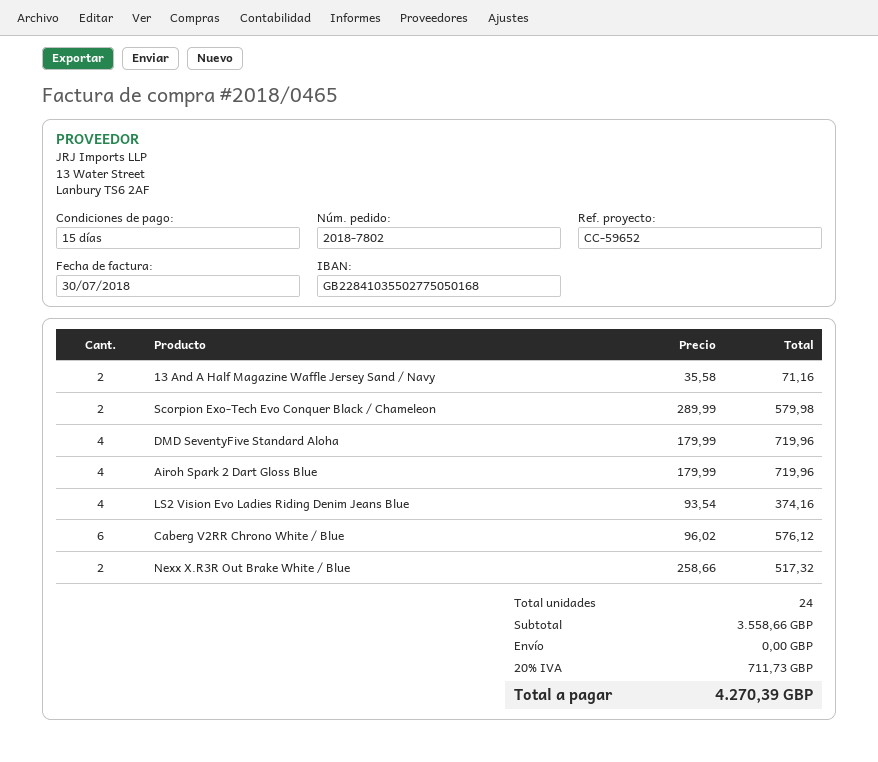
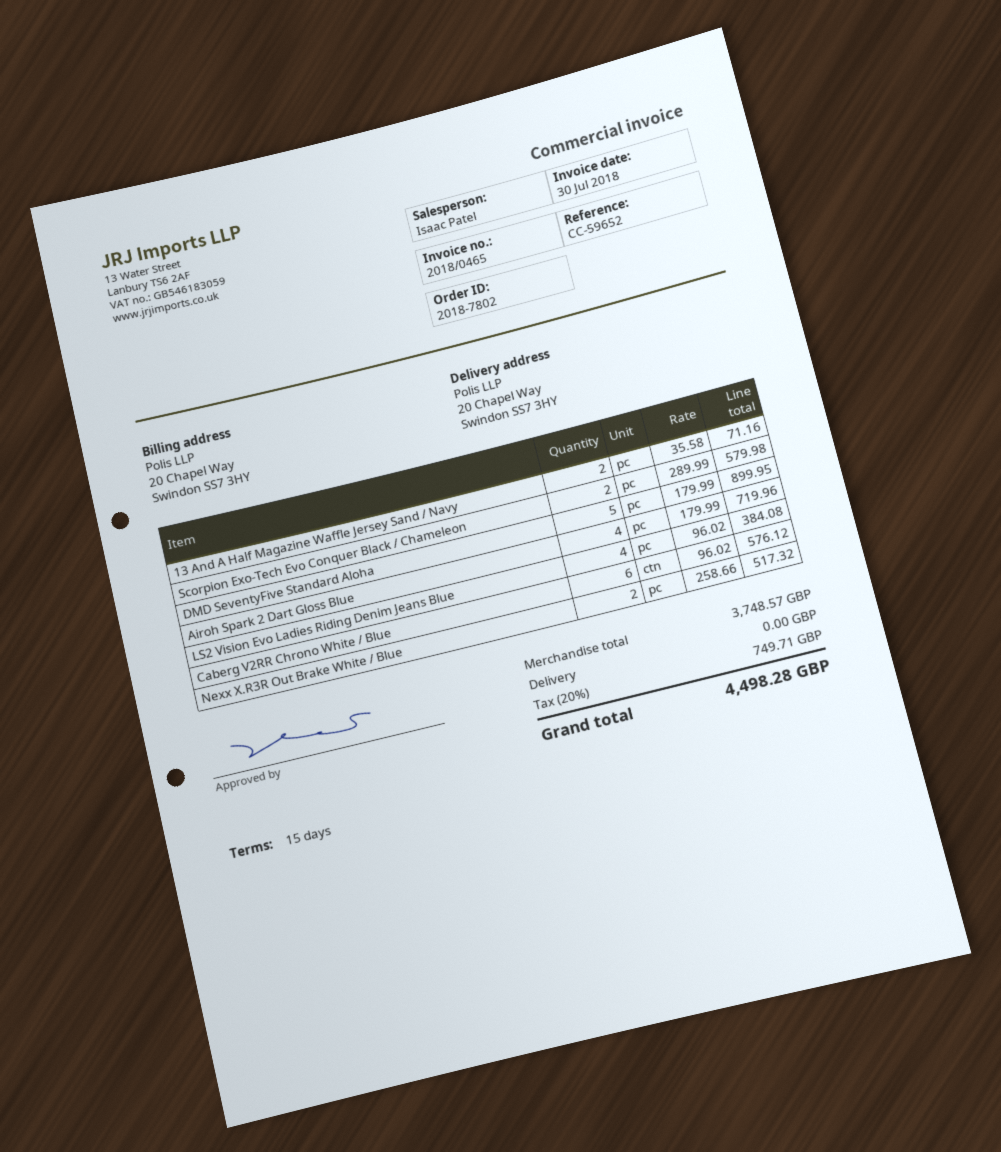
DMD SeventyFive Standard Aloha: 4 x 179.99 = 719.96 -> 5 x 179.99 = 899.95
LS2 Vision Evo Ladies Riding Denim Jeans Blue: 4 x 93.54 = 374.16 -> 4 x 96.02 = 384.08
subtotal: 3558.66 -> 3748.57
tax: 20% = 711.73 -> 20% = 749.71
total: 4270.39 -> 4498.28

